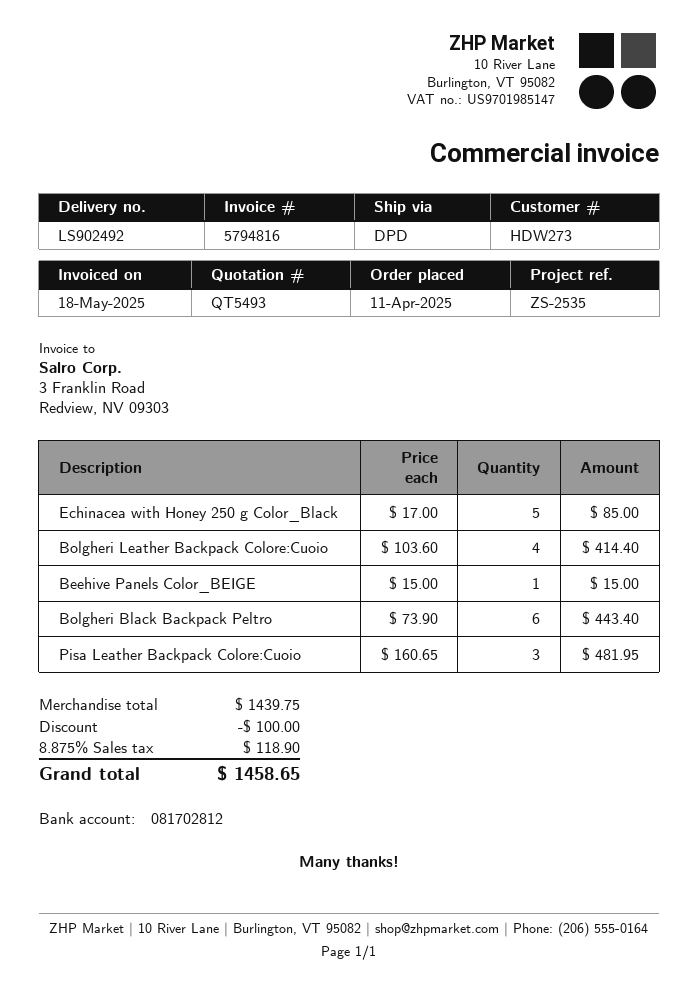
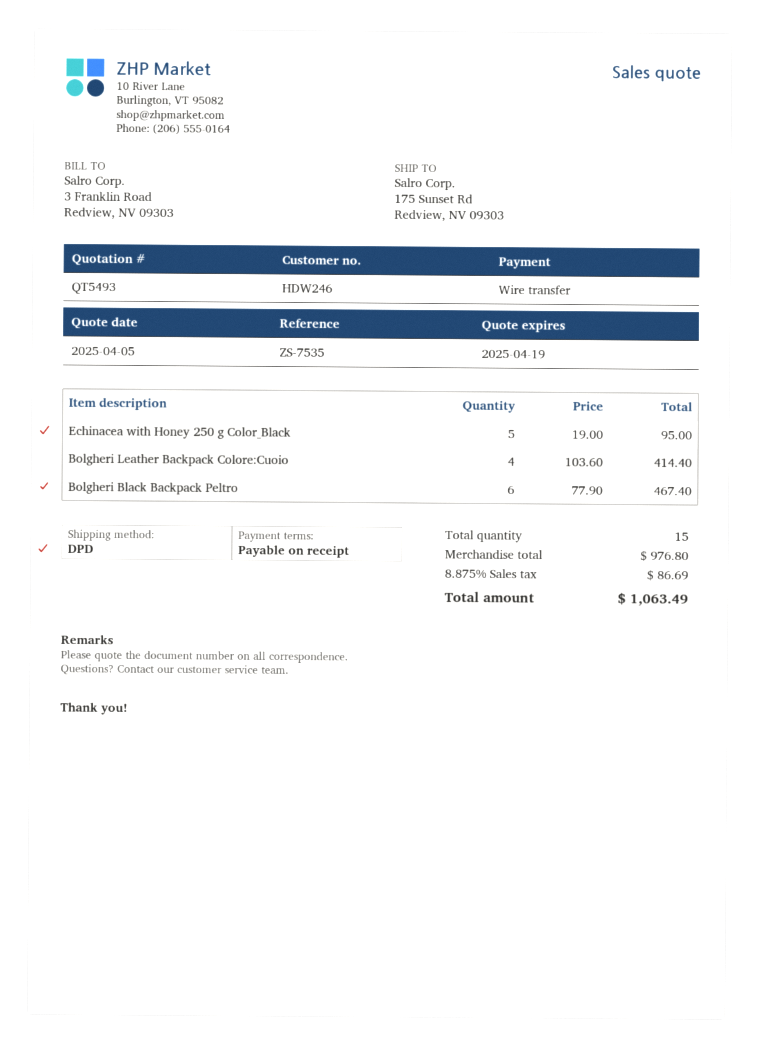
customer number: HDW273 -> HDW246
reference: ZS-2535 -> ZS-7535
Echinacea with Honey 250 g Color_Black: 5 x 17.00 = 85.00 -> 5 x 19.00 = 95.00
Beehive Panels Color_BEIGE: 1 x 15.00 = 15.00 -> none
Bolgheri Black Backpack Peltro: 6 x 73.90 = 443.40 -> 6 x 77.90 = 467.40
Pisa Leather Backpack Colore:Cuoio: 3 x 160.65 = 481.95 -> none
subtotal: 1439.75 -> 976.80
discount: 100.00 -> none
tax: 8.875% = 118.90 -> 8.875% = 86.69
total: 1458.65 -> 1063.49

